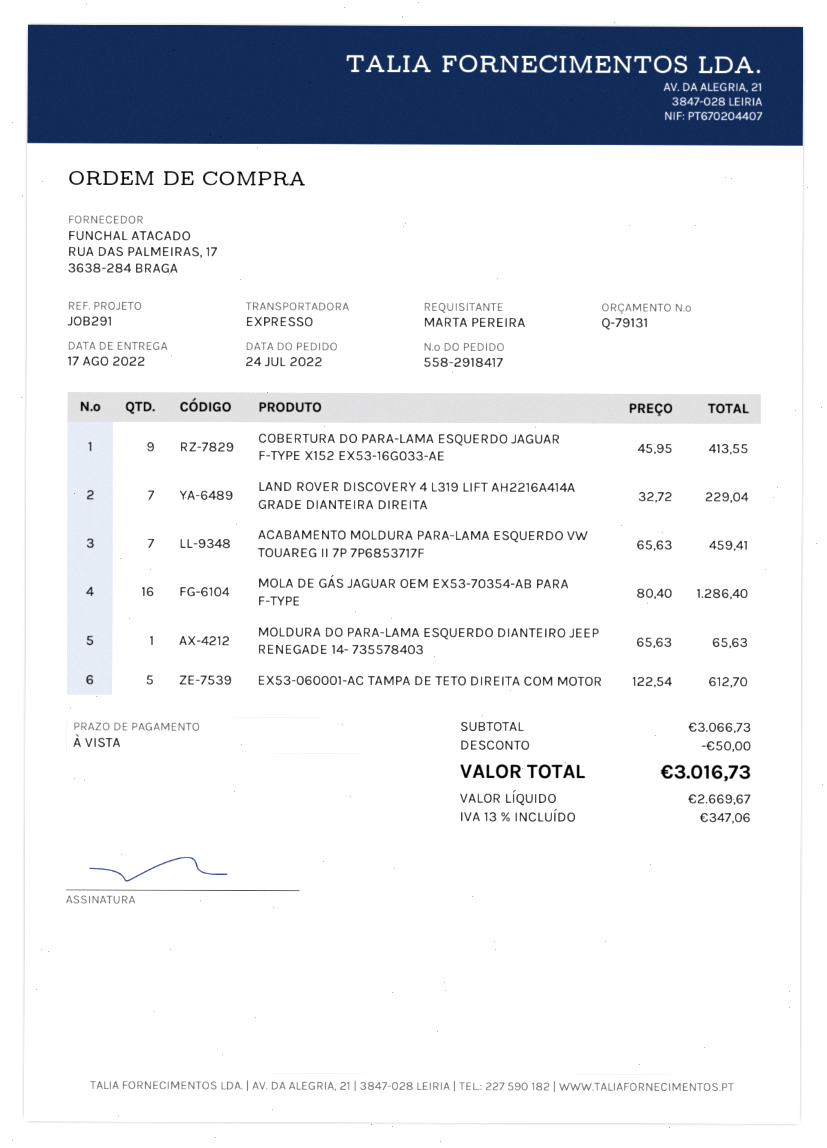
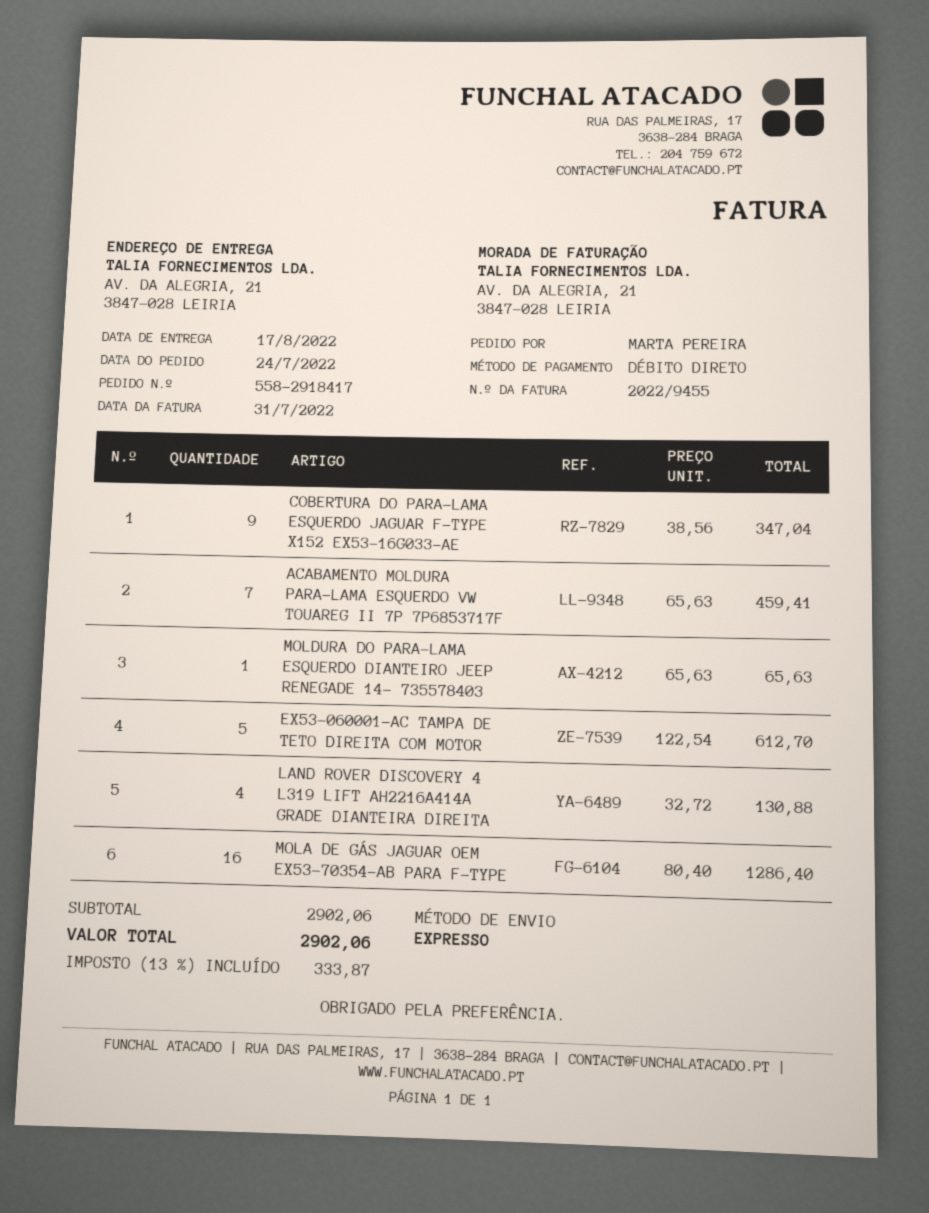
COBERTURA DO PARA-LAMA ESQUERDO JAGUAR F-TYPE X152 EX53-16G033-AE: 9 x 45.95 = 413.55 -> 9 x 38.56 = 347.04
LAND ROVER DISCOVERY 4 L319 LIFT AH2216A414A GRADE DIANTEIRA DIREITA: 7 x 32.72 = 229.04 -> 4 x 32.72 = 130.88
subtotal: 3066.73 -> 2902.06
discount: 50.00 -> none
tax: 13% = 347.06 -> 13% = 333.87
total: 3016.73 -> 2902.06

